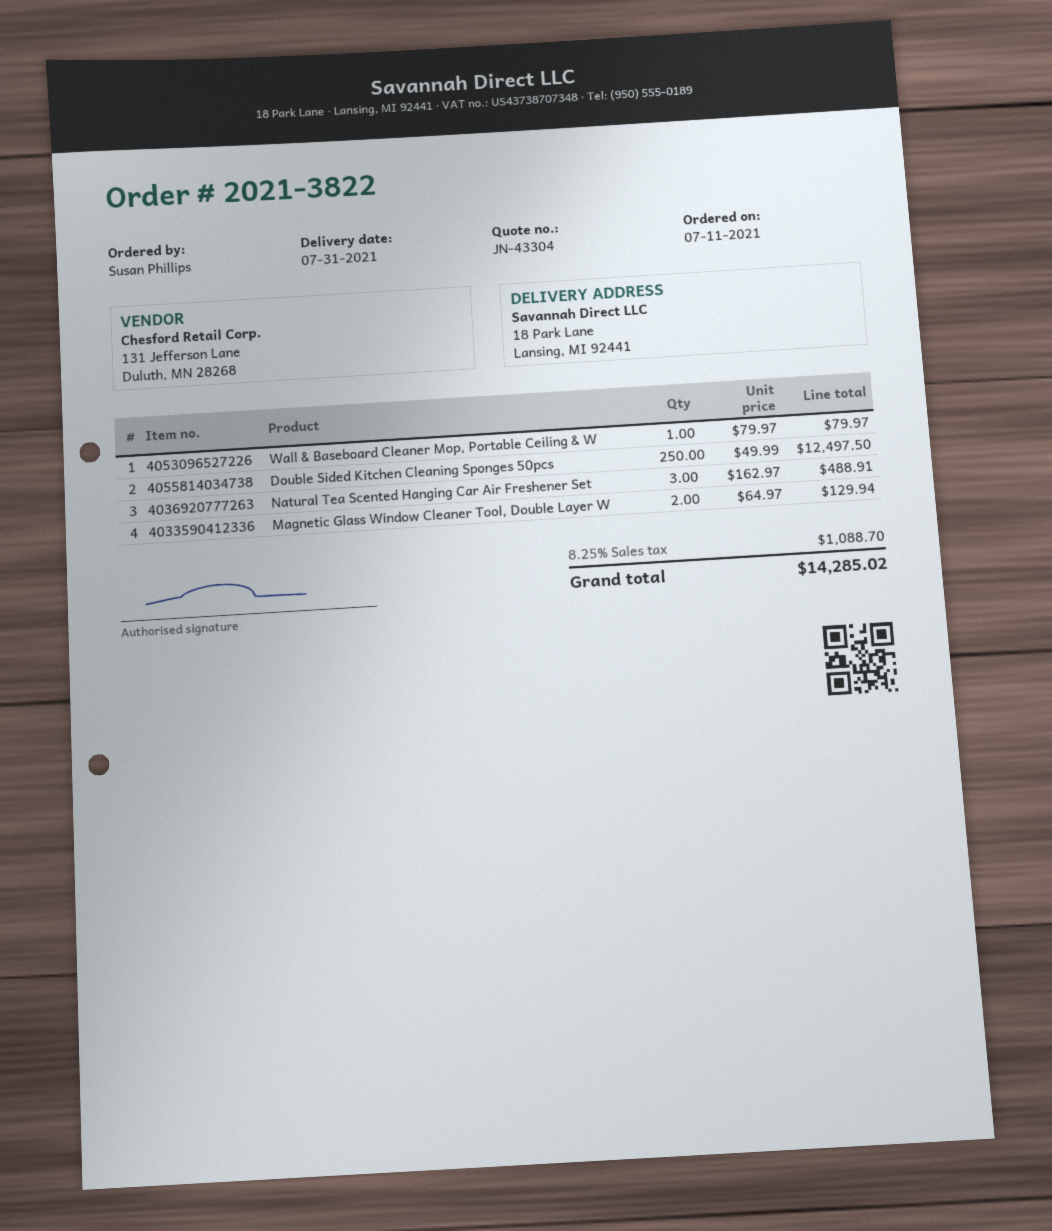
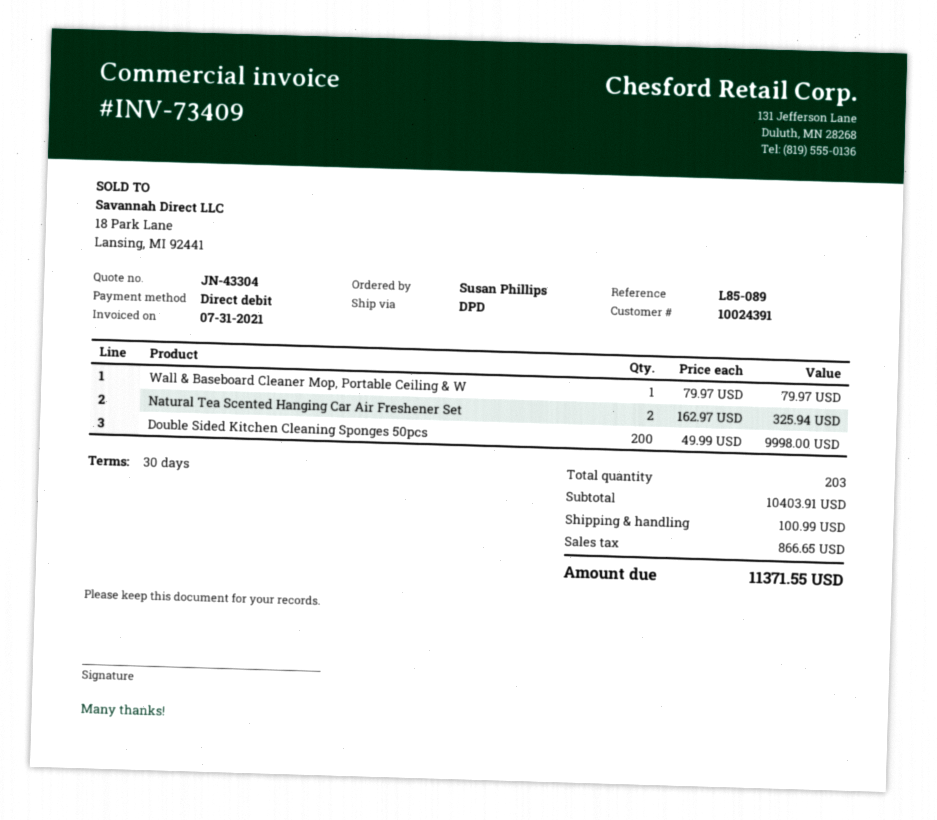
Double Sided Kitchen Cleaning Sponges 50pcs: 250 x 49.99 = 12497.50 -> 200 x 49.99 = 9998.00
Natural Tea Scented Hanging Car Air Freshener Set: 3 x 162.97 = 488.91 -> 2 x 162.97 = 325.94
Magnetic Glass Window Cleaner Tool, Double Layer W: 2 x 64.97 = 129.94 -> none
shipping: none -> 100.99
tax: 1088.70 -> 866.65
total: 14285.02 -> 11371.55

